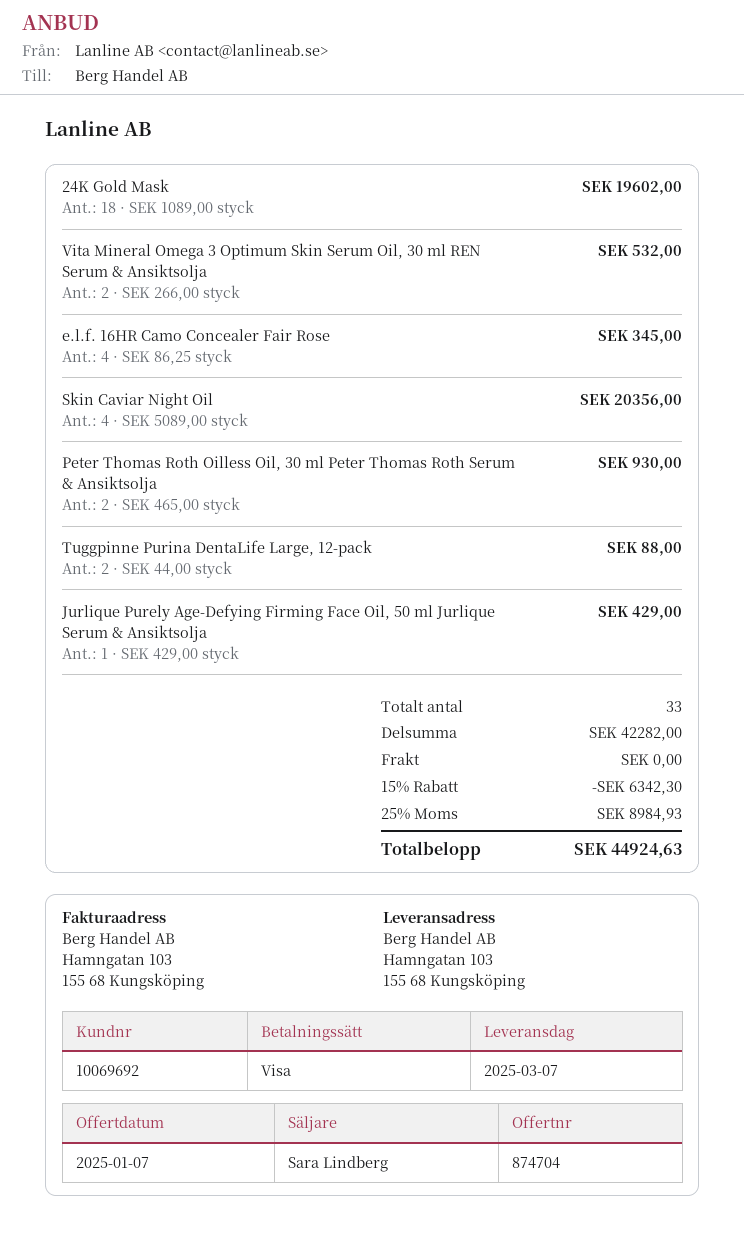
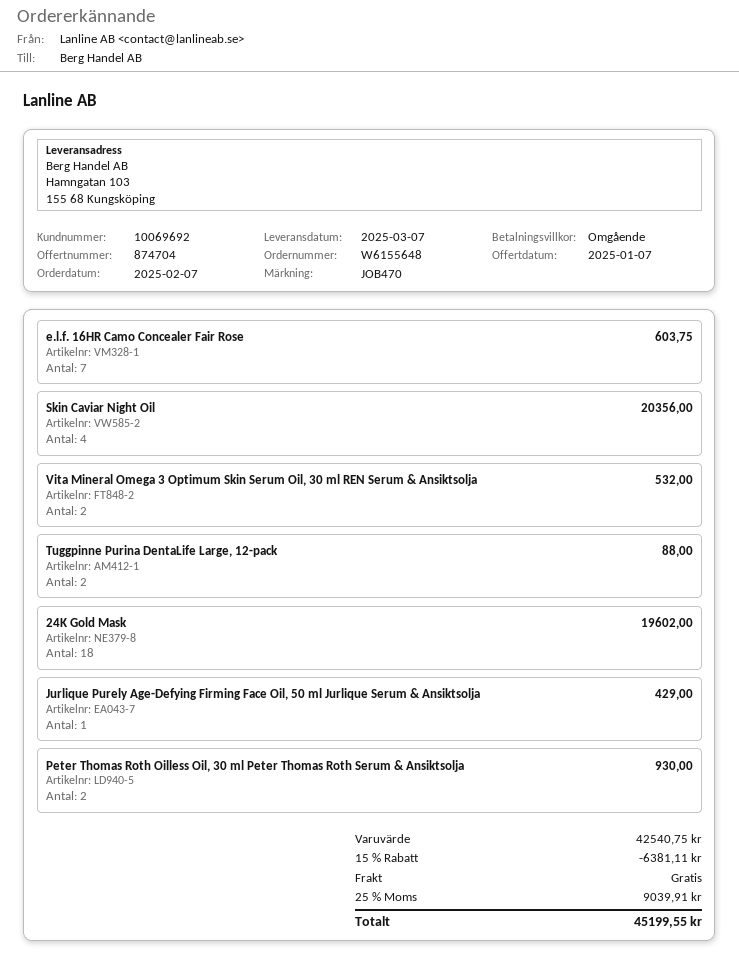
e.l.f. 16HR Camo Concealer Fair Rose: 4 for 345.00 -> 7 for 603.75
subtotal: 42282.00 -> 42540.75
discount: 15% = 6342.30 -> 15% = 6381.11
tax: 25% = 8984.93 -> 25% = 9039.91
total: 44924.63 -> 45199.55

